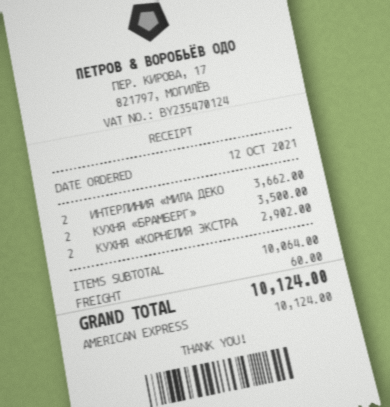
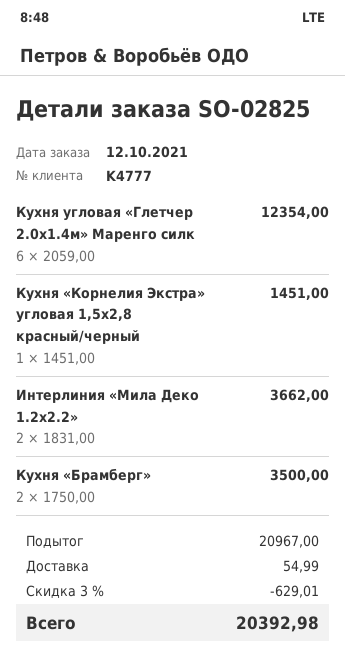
КУХНЯ «КОРНЕЛИЯ ЭКСТРА: 2 for 2902.00 -> 1 for 1451.00
Кухня угловая «Глетчер 2.0х1.4м» Маренго силк: none -> 6 for 12354.00
subtotal: 10064.00 -> 20967.00
discount: none -> 3% = 629.01
shipping: 60.00 -> 54.99
total: 10124.00 -> 20392.98

